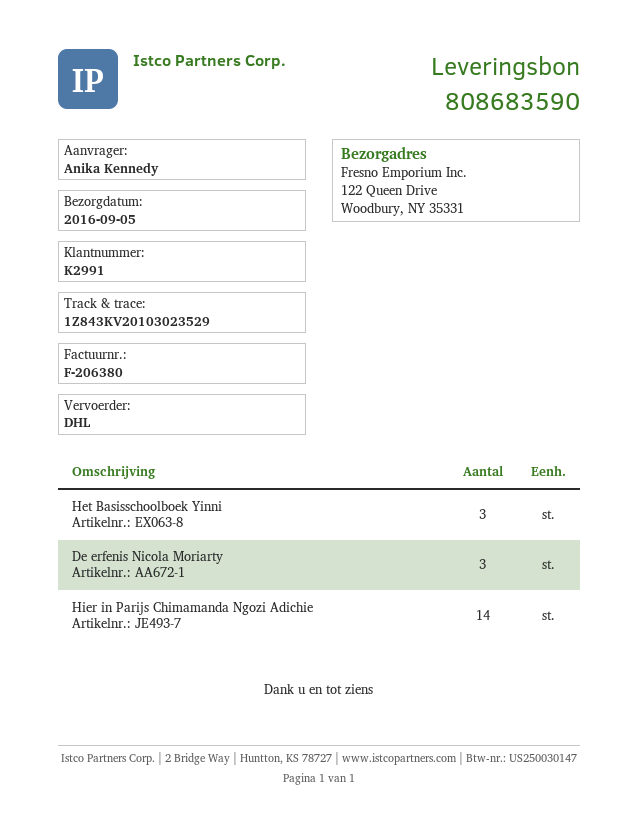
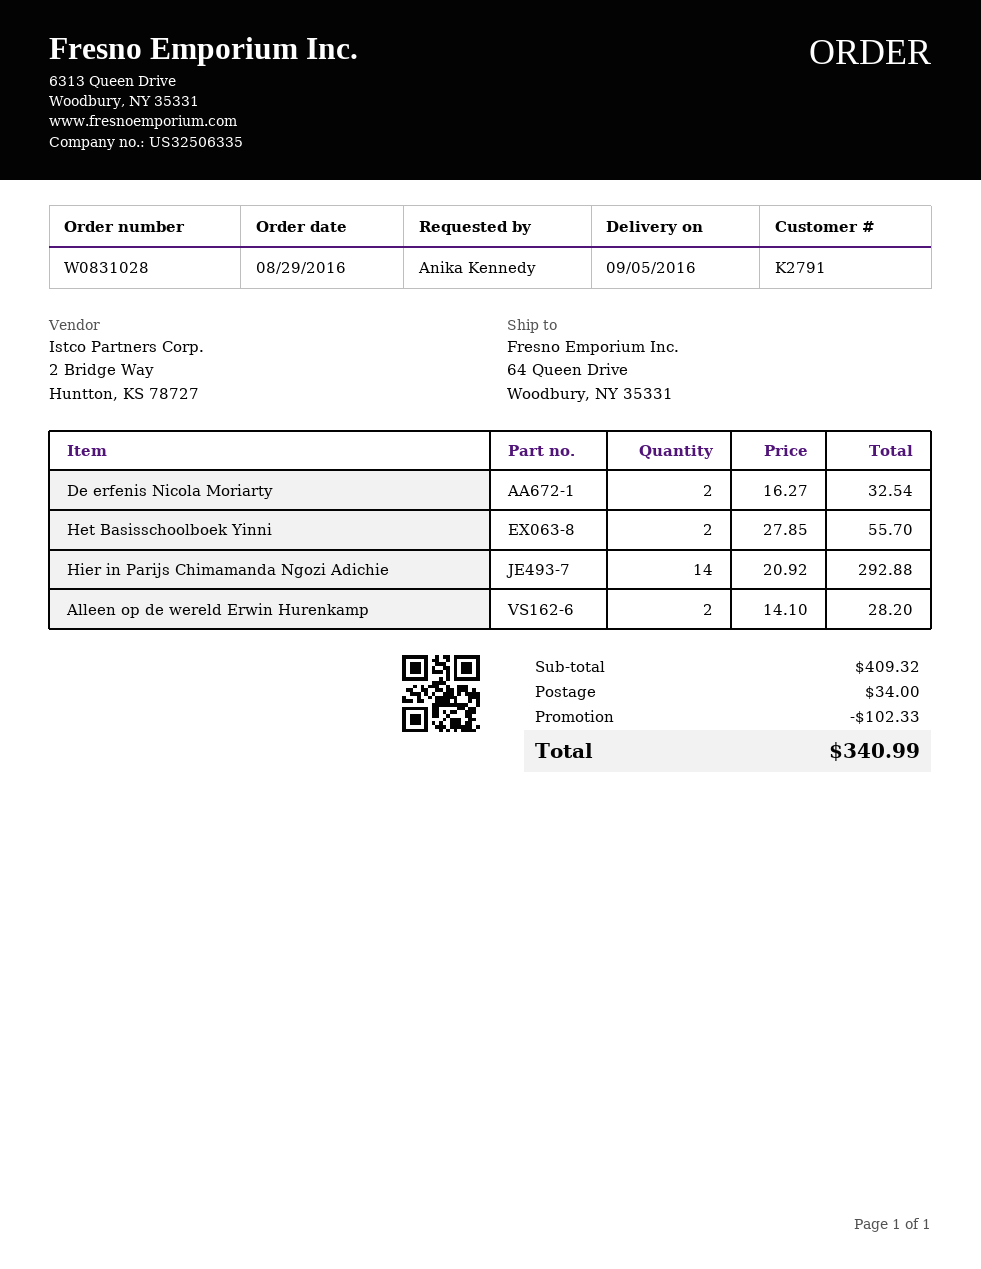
customer number: K2991 -> K2791
ship to: 122 Queen Drive, Woodbury, NY 35331 -> 64 Queen Drive, Woodbury, NY 35331
Het Basisschoolboek Yinni: 3 -> 2
De erfenis Nicola Moriarty: 3 -> 2
Alleen op de wereld Erwin Hurenkamp: none -> 2

